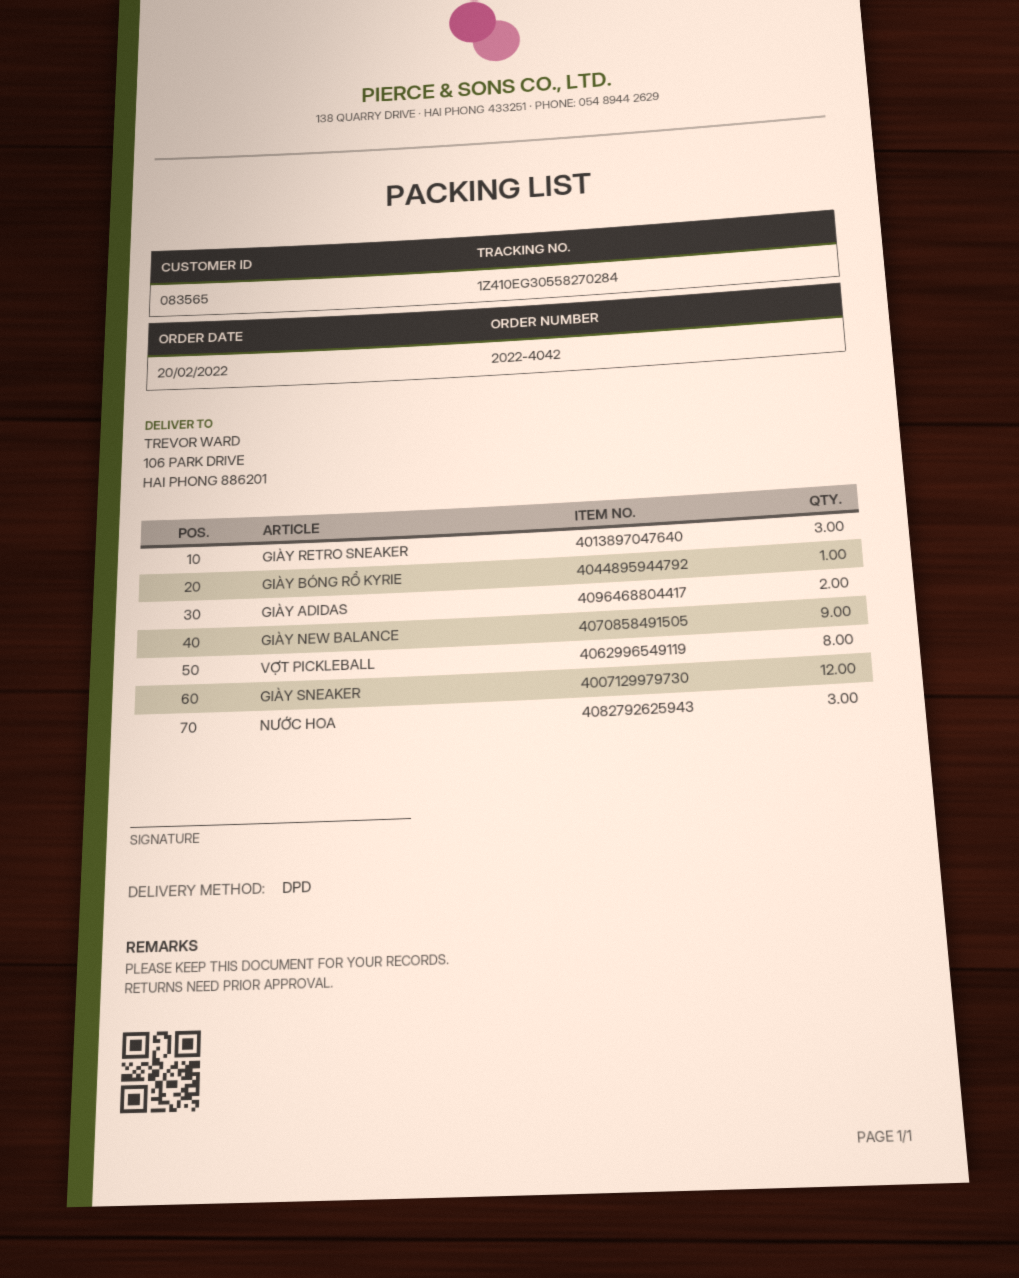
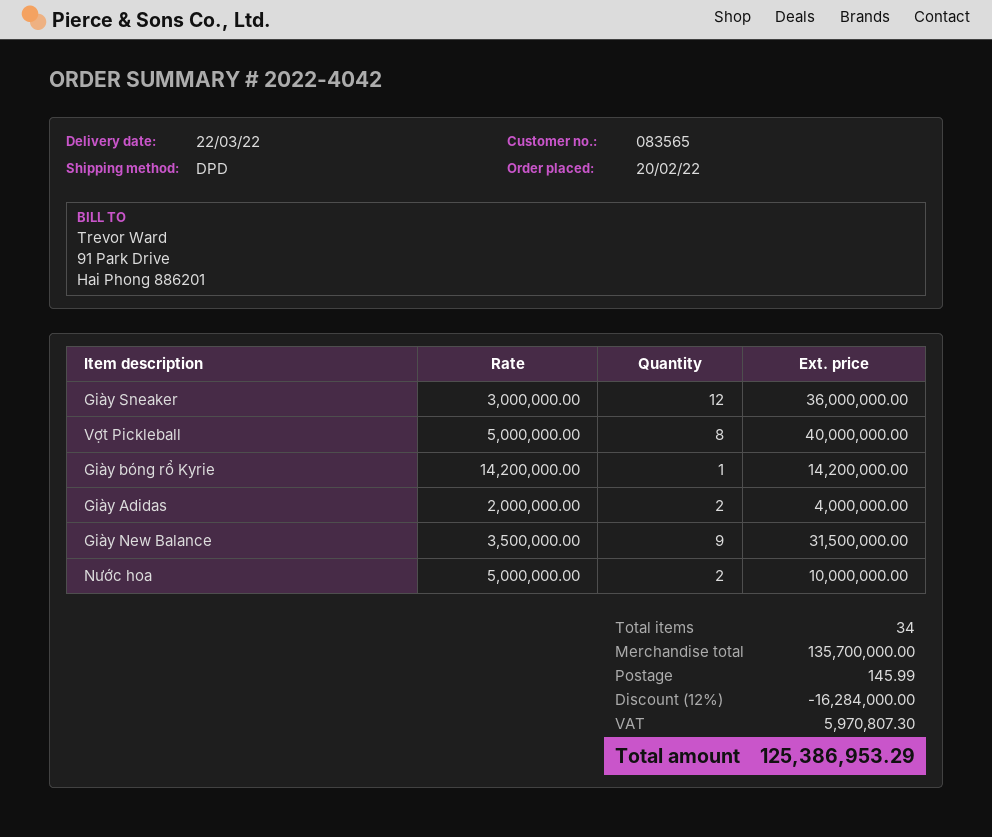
GIÀY RETRO SNEAKER: 3 -> none
NƯỚC HOA: 3 -> 2

